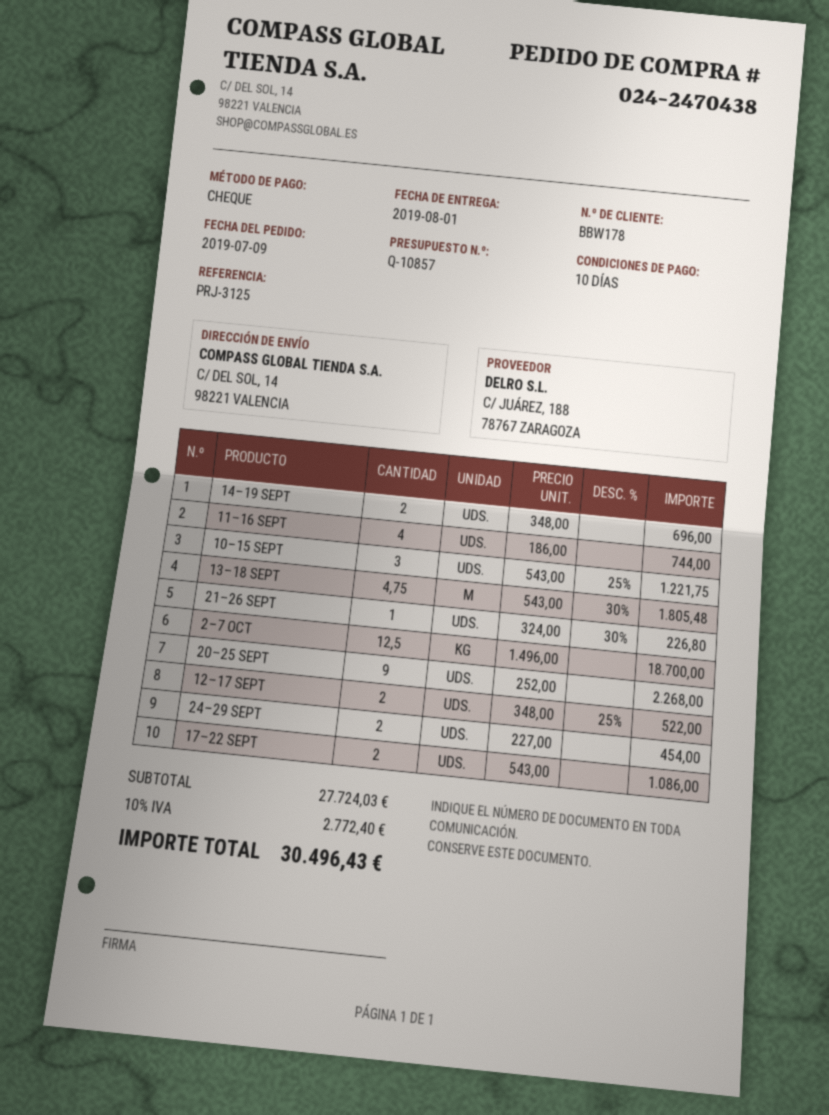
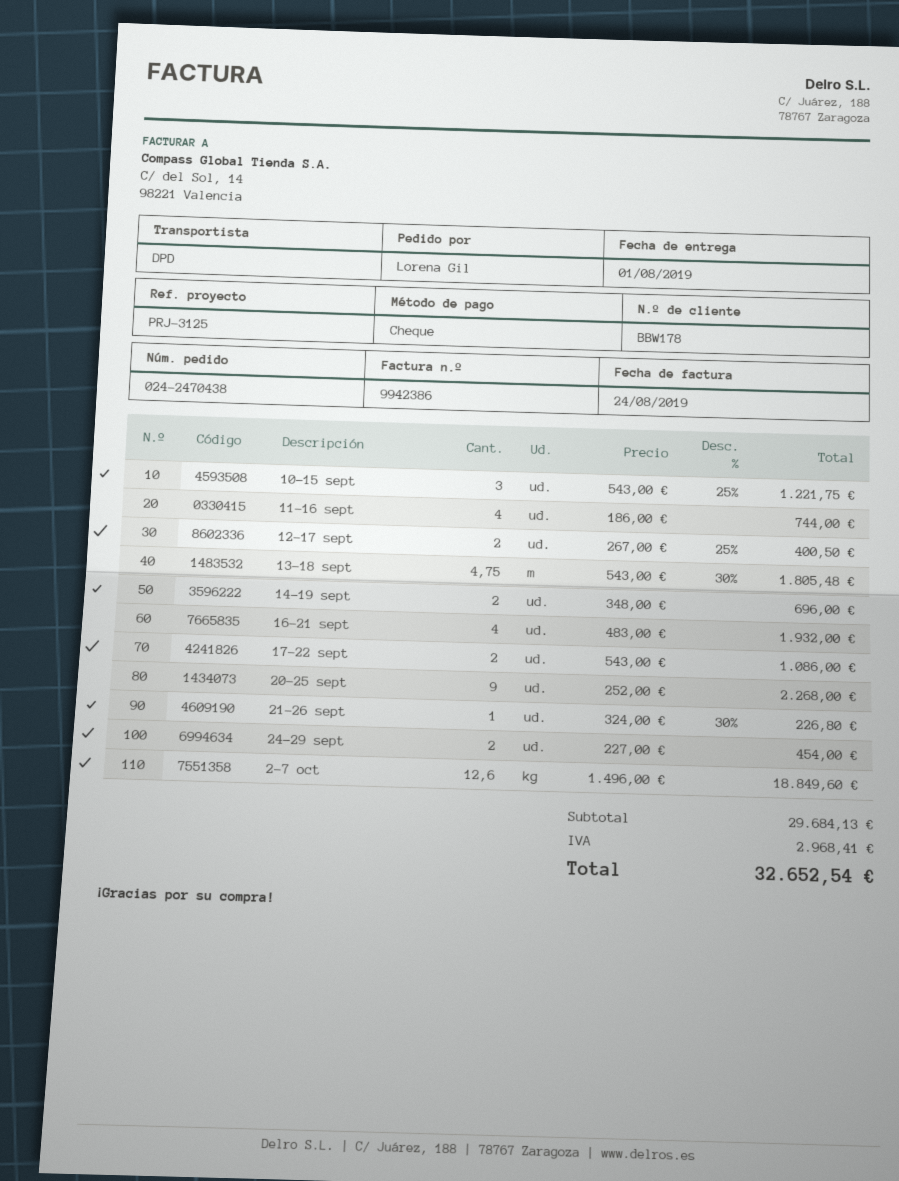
2–7 OCT: 12.5 x 1496.00 = 18700.00 -> 12.6 x 1496.00 = 18849.60
12–17 SEPT: 2 x 348.00 - 25% = 522.00 -> 2 x 267.00 - 25% = 400.50
16–21 sept: none -> 4 x 483.00 = 1932.00
subtotal: 27724.03 -> 29684.13
tax: 2772.40 -> 2968.41
total: 30496.43 -> 32652.54

